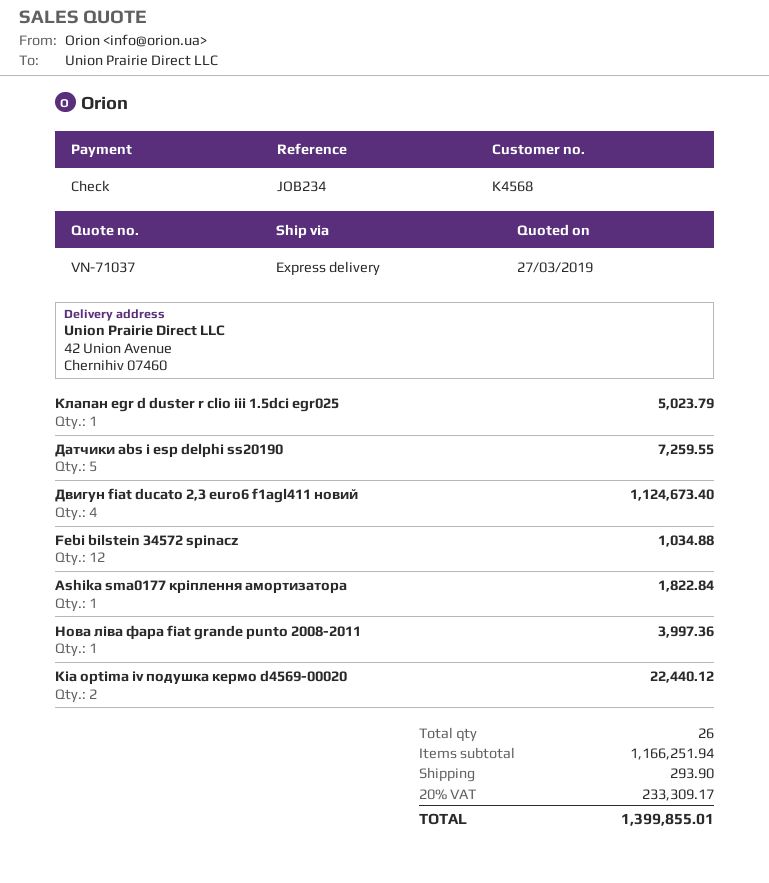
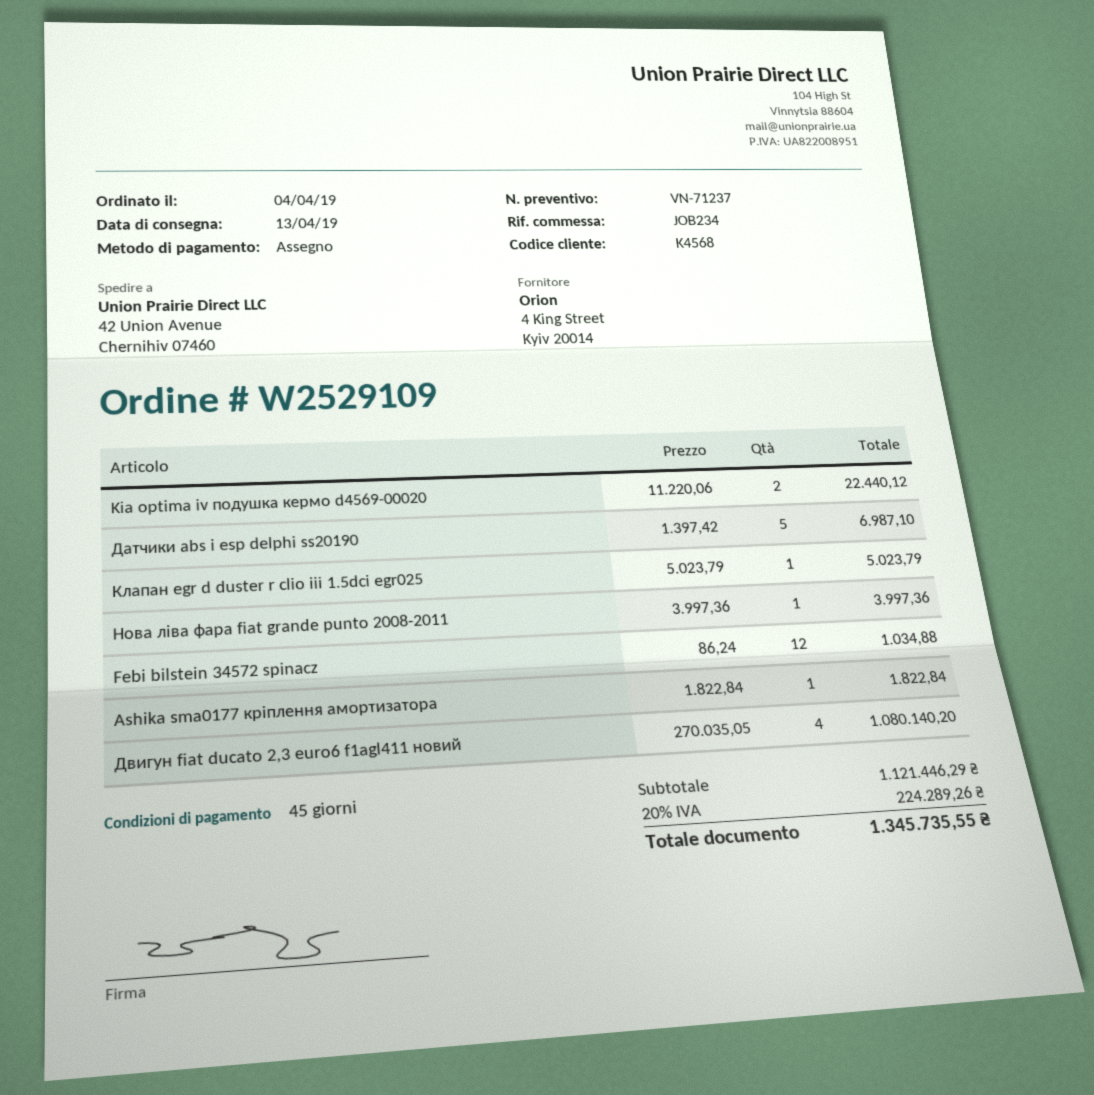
quote number: VN-71037 -> VN-71237
Датчики abs i esp delphi ss20190: 5 for 7259.55 -> 5 for 6987.10
Двигун fiat ducato 2,3 euro6 f1agl411 новий: 4 for 1124673.40 -> 4 for 1080140.20
subtotal: 1166251.94 -> 1121446.29
shipping: 293.90 -> none
tax: 20% = 233309.17 -> 20% = 224289.26
total: 1399855.01 -> 1345735.55

